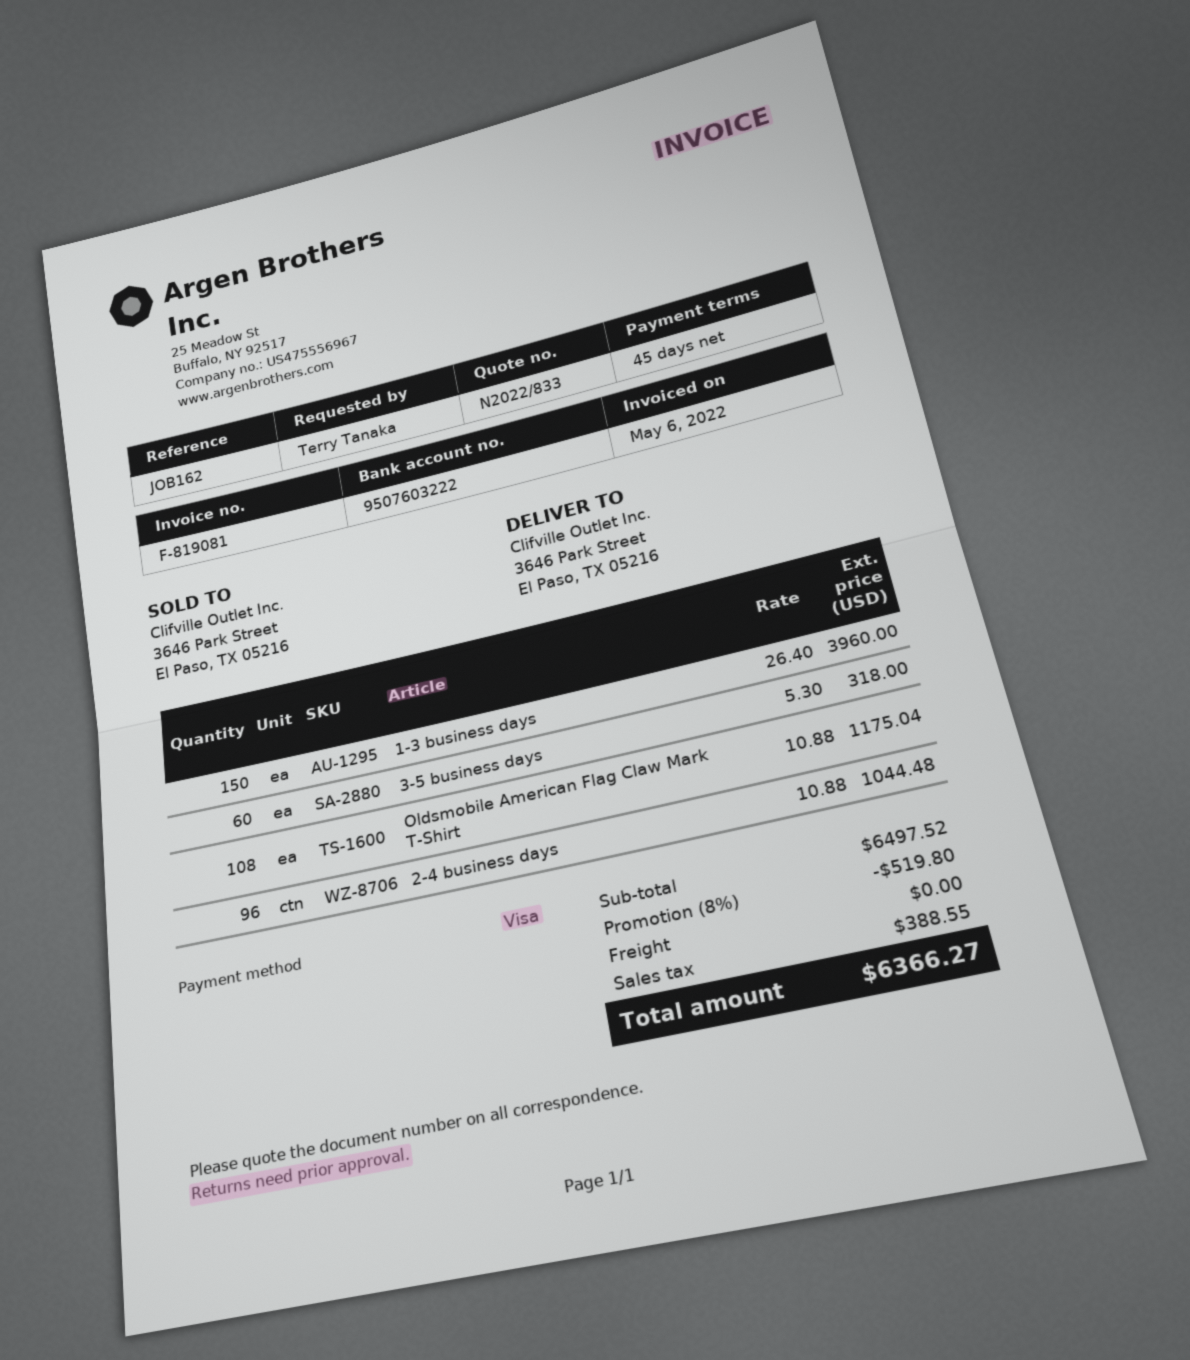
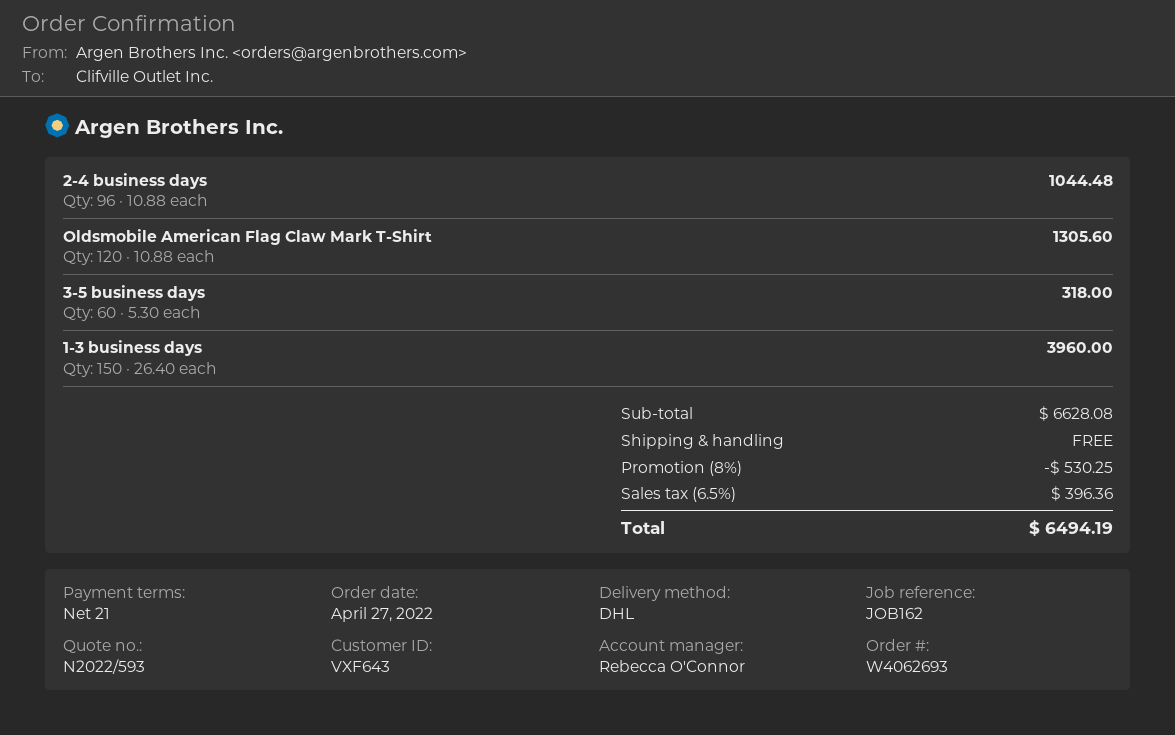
quote number: N2022/833 -> N2022/593
payment terms: 45 days -> 21 days
Oldsmobile American Flag Claw Mark T-Shirt: 108 x 10.88 = 1175.04 -> 120 x 10.88 = 1305.60
subtotal: 6497.52 -> 6628.08
discount: 8% = 519.80 -> 8% = 530.25
tax: 388.55 -> 396.36
total: 6366.27 -> 6494.19

